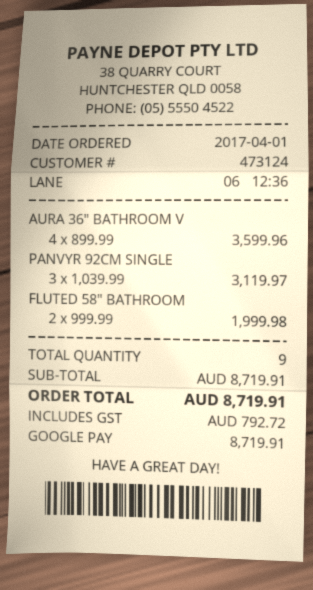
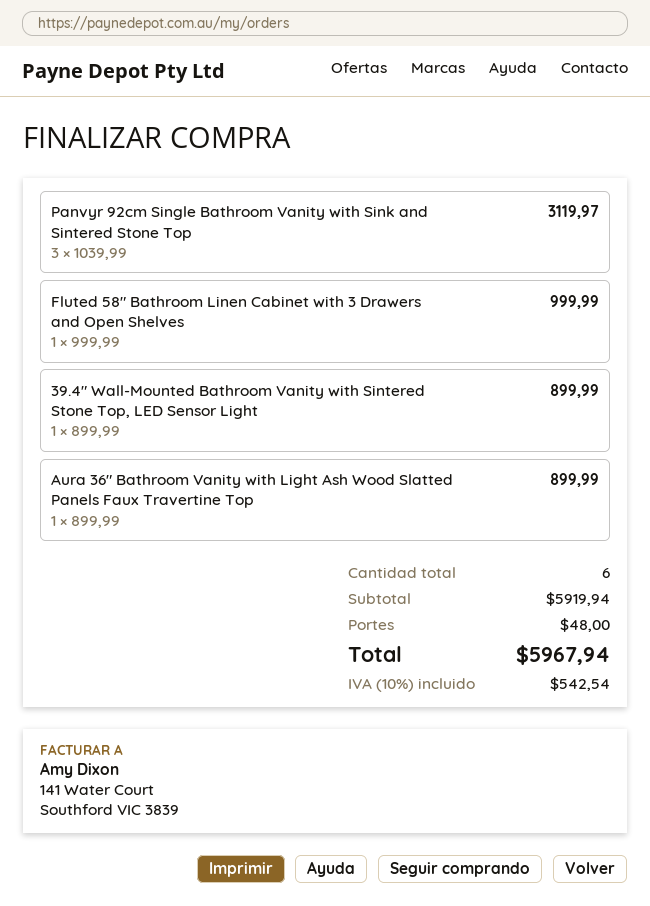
AURA 36" BATHROOM V: 4 x 899.99 = 3599.96 -> 1 x 899.99 = 899.99
FLUTED 58" BATHROOM: 2 x 999.99 = 1999.98 -> 1 x 999.99 = 999.99
39.4" Wall-Mounted Bathroom Vanity with Sintered Stone Top, LED Sensor Light: none -> 1 x 899.99 = 899.99
total quantity: 9 -> 6
subtotal: 8719.91 -> 5919.94
shipping: none -> 48.00
tax: 792.72 -> 542.54
total: 8719.91 -> 5967.94

